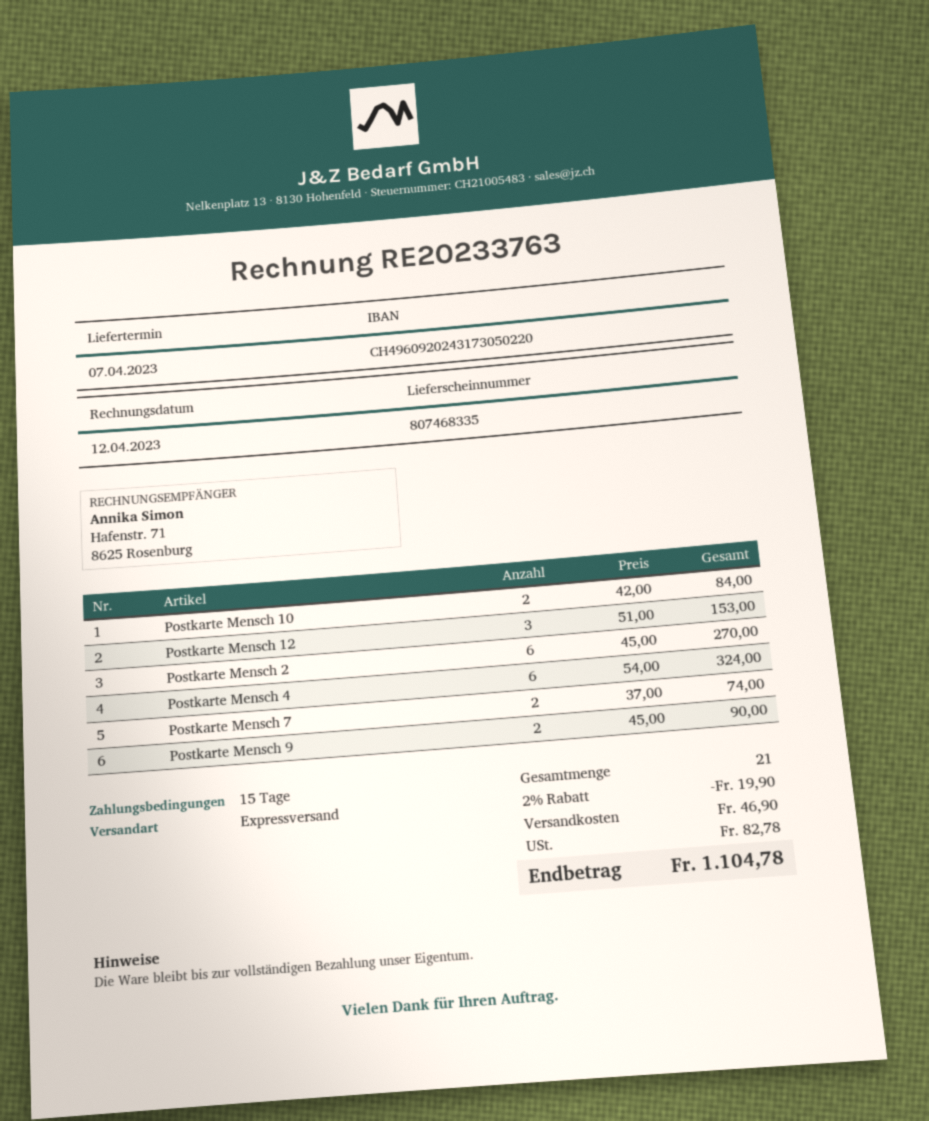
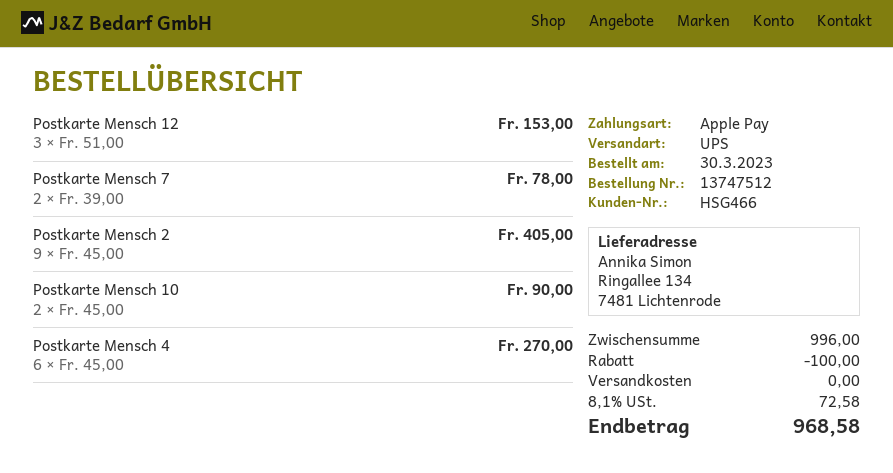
shipping method: express -> UPS
Postkarte Mensch 10: 2 x 42.00 = 84.00 -> 2 x 45.00 = 90.00
Postkarte Mensch 2: 6 x 45.00 = 270.00 -> 9 x 45.00 = 405.00
Postkarte Mensch 4: 6 x 54.00 = 324.00 -> 6 x 45.00 = 270.00
Postkarte Mensch 7: 2 x 37.00 = 74.00 -> 2 x 39.00 = 78.00
Postkarte Mensch 9: 2 x 45.00 = 90.00 -> none
discount: 19.90 -> 100.00
shipping: 46.90 -> 0.00
tax: 82.78 -> 72.58
total: 1104.78 -> 968.58

